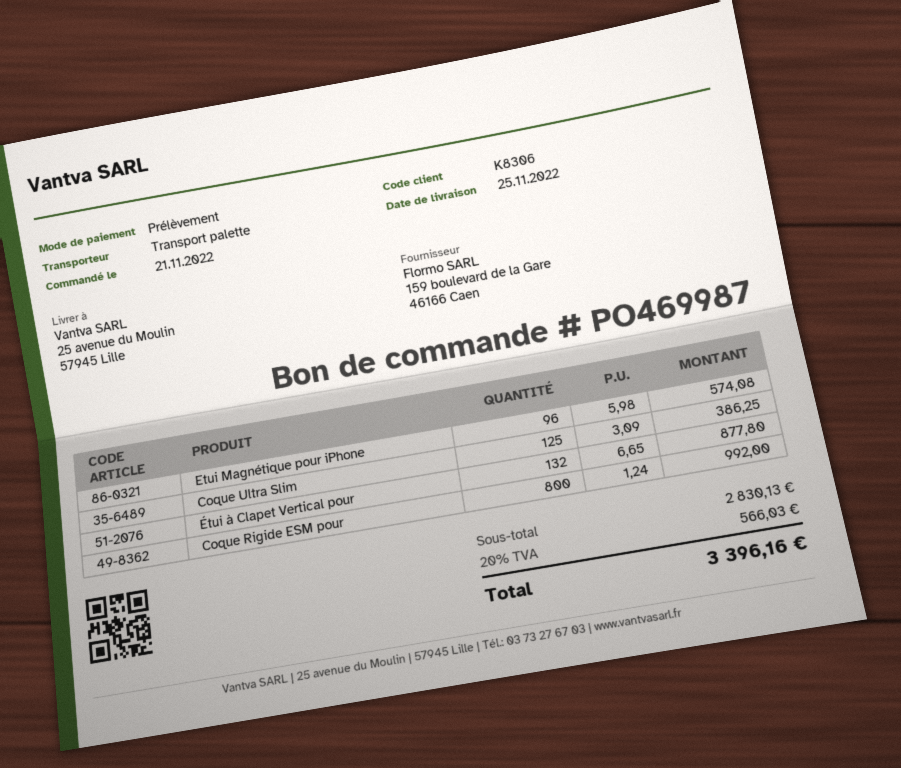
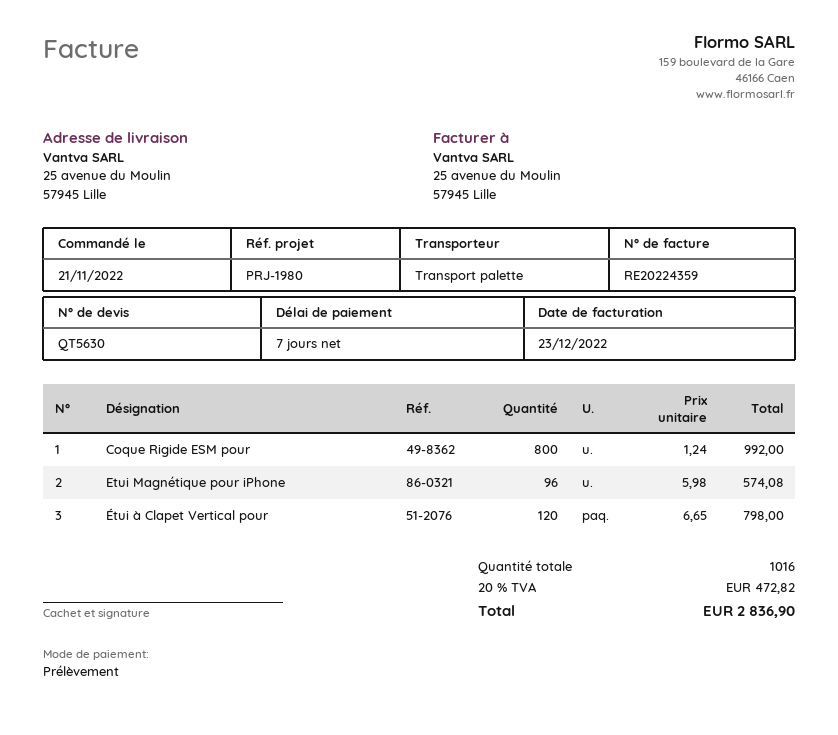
Coque Ultra Slim: 125 x 3.09 = 386.25 -> none
Étui à Clapet Vertical pour: 132 x 6.65 = 877.80 -> 120 x 6.65 = 798.00
tax: 20% = 566.03 -> 20% = 472.82
total: 3396.16 -> 2836.90

